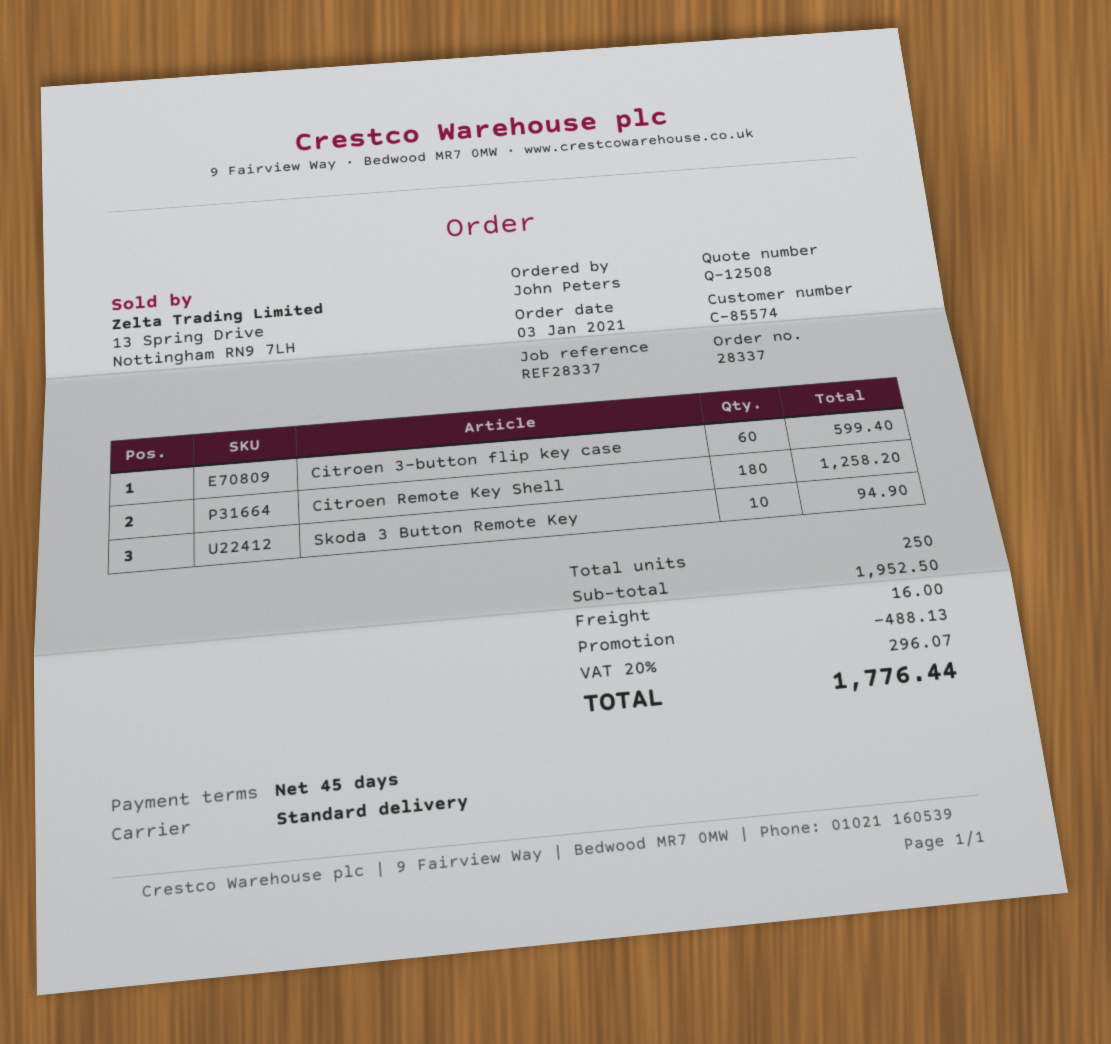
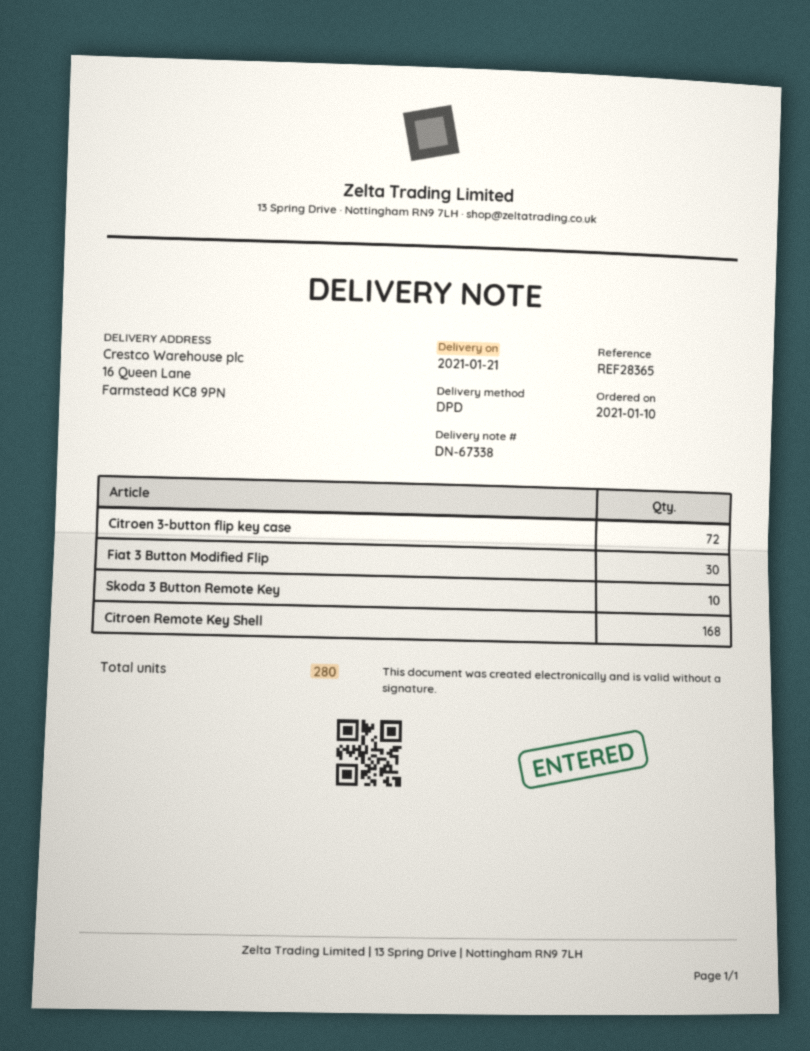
order date: 2021-01-03 -> 2021-01-10
reference: REF28337 -> REF28365
shipping method: standard -> DPD
Citroen 3-button flip key case: 60 -> 72
Citroen Remote Key Shell: 180 -> 168
Fiat 3 Button Modified Flip: none -> 30
total quantity: 250 -> 280

